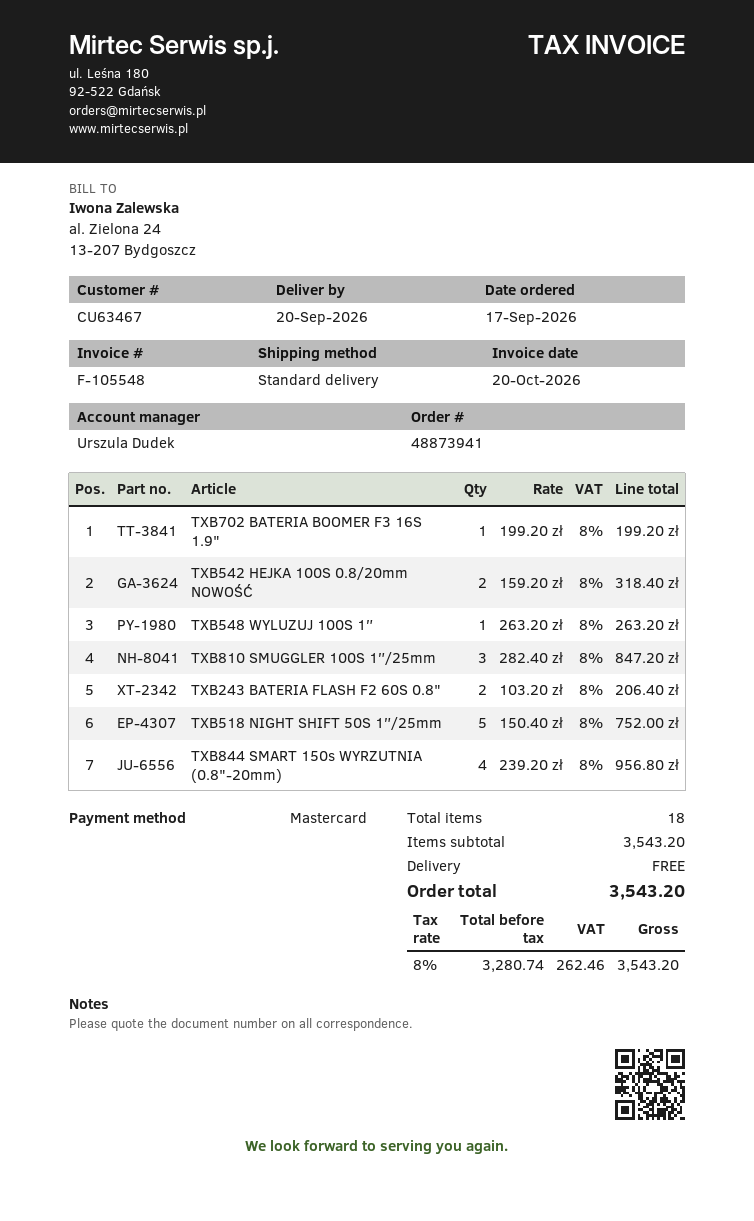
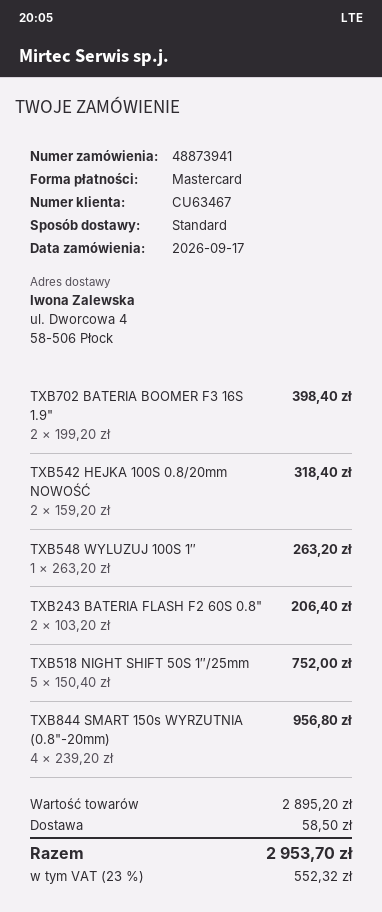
TXB702 BATERIA BOOMER F3 16S 1.9": 1 x 199.20 = 199.20 -> 2 x 199.20 = 398.40
TXB810 SMUGGLER 100S 1″/25mm: 3 x 282.40 = 847.20 -> none
subtotal: 3543.20 -> 2895.20
shipping: 0.00 -> 58.50
tax: 8% = 262.46 -> 23% = 552.32
total: 3543.20 -> 2953.70

